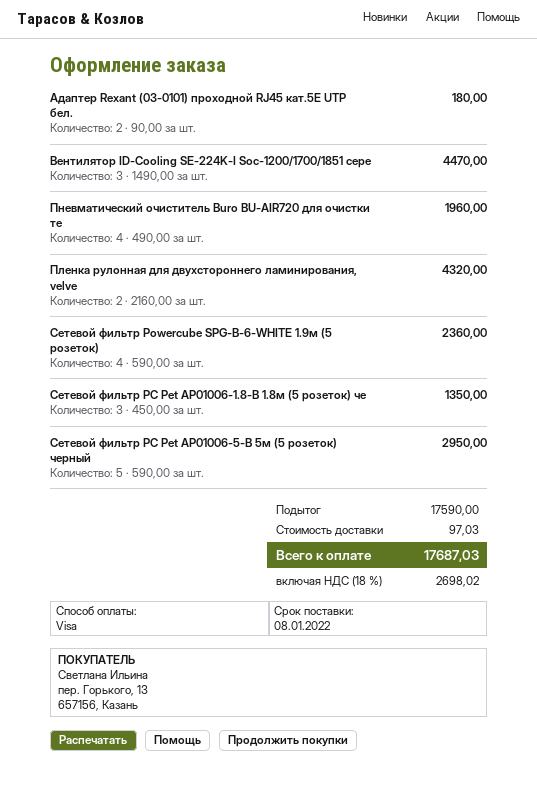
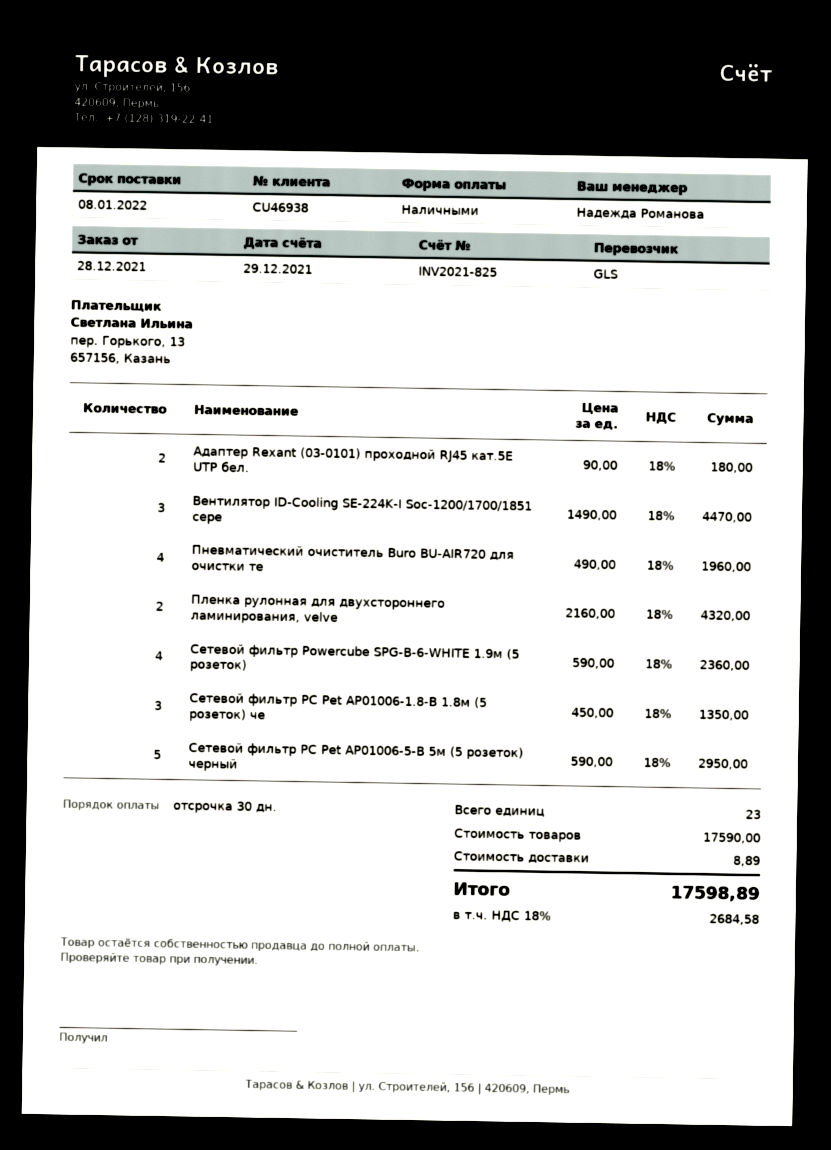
payment method: Visa -> cash
shipping: 97.03 -> 8.89
tax: 18% = 2698.02 -> 18% = 2684.58
total: 17687.03 -> 17598.89

